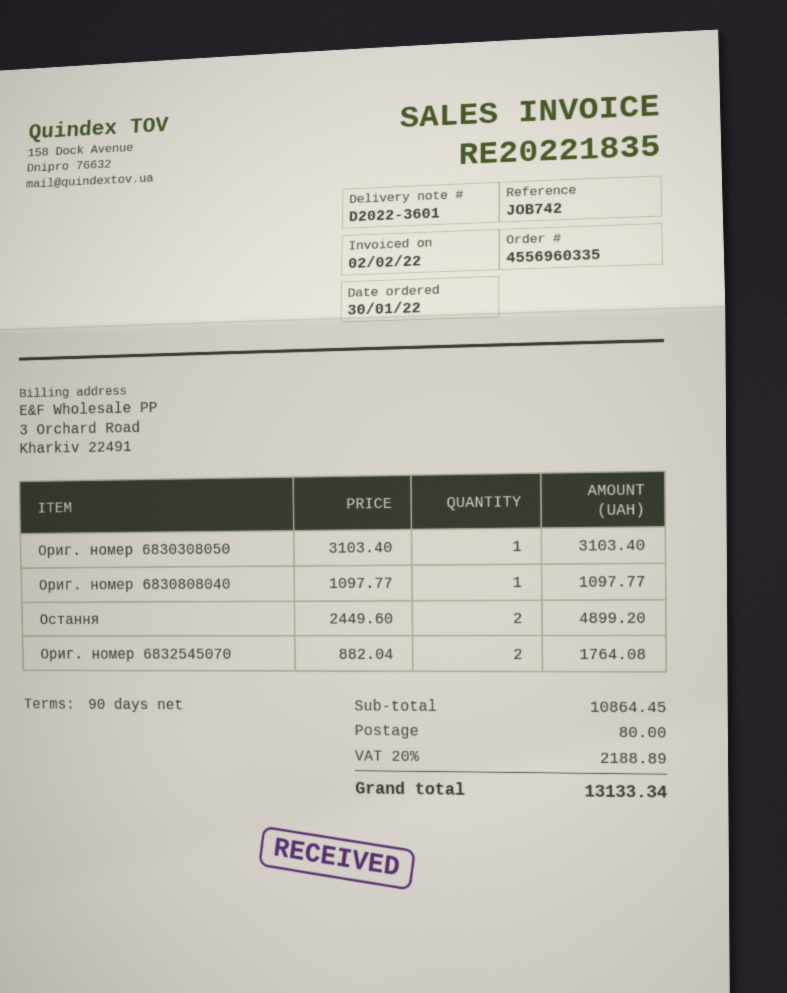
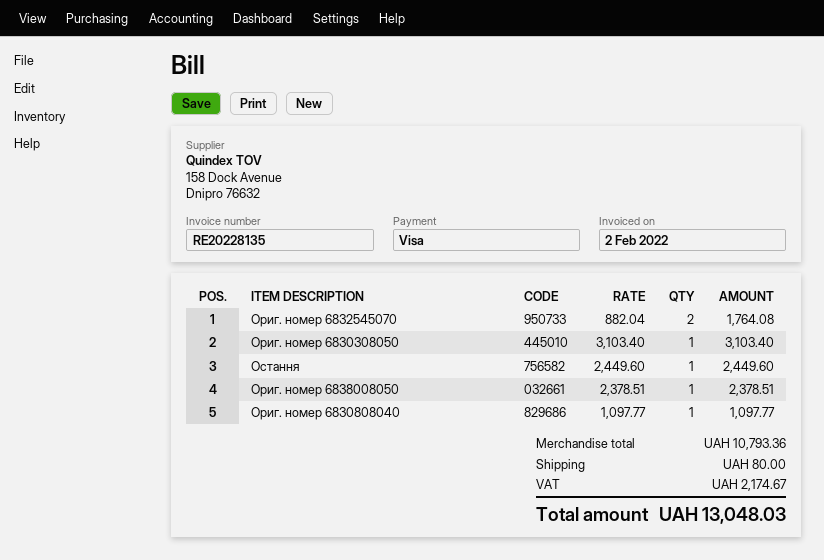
invoice number: RE20221835 -> RE20228135
Остання: 2 x 2449.60 = 4899.20 -> 1 x 2449.60 = 2449.60
Ориг. номер 6838008050: none -> 1 x 2378.51 = 2378.51
subtotal: 10864.45 -> 10793.36
tax: 2188.89 -> 2174.67
total: 13133.34 -> 13048.03

